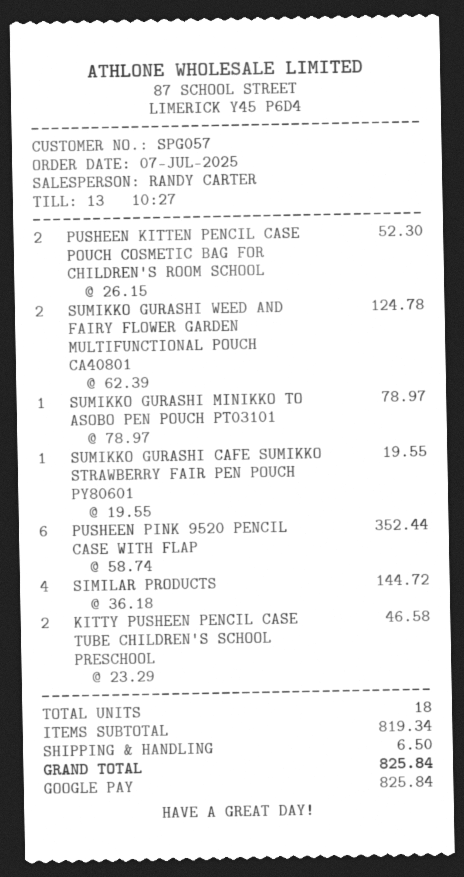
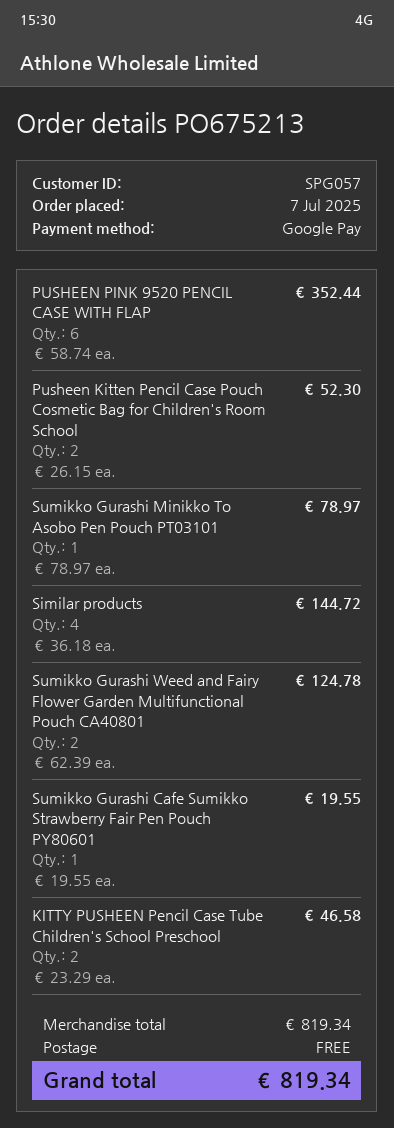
shipping: 6.50 -> 0.00
total: 825.84 -> 819.34

